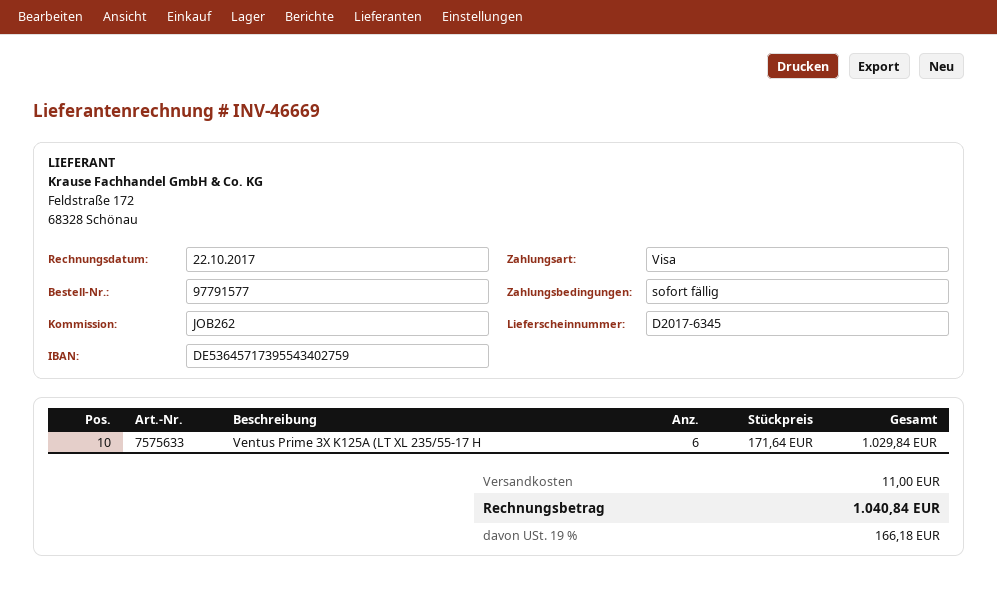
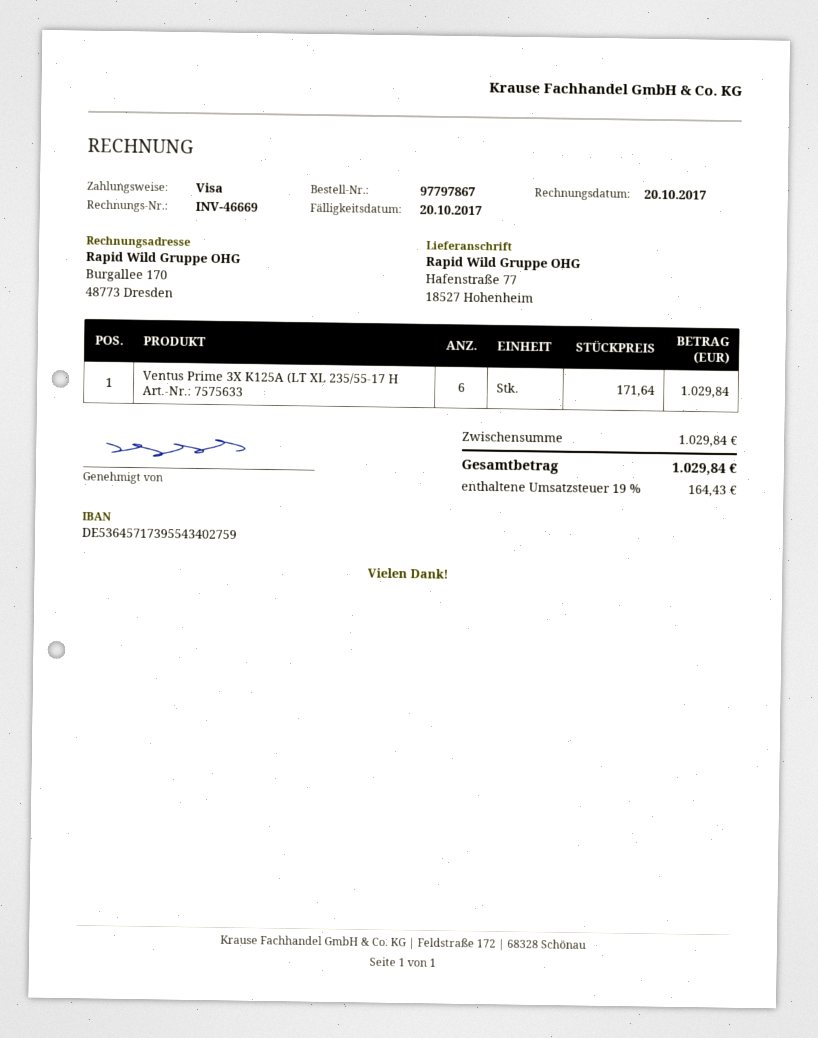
order number: 97791577 -> 97797867
invoice date: 2017-10-22 -> 2017-10-20
shipping: 11.00 -> none
tax: 19% = 166.18 -> 19% = 164.43
total: 1040.84 -> 1029.84

